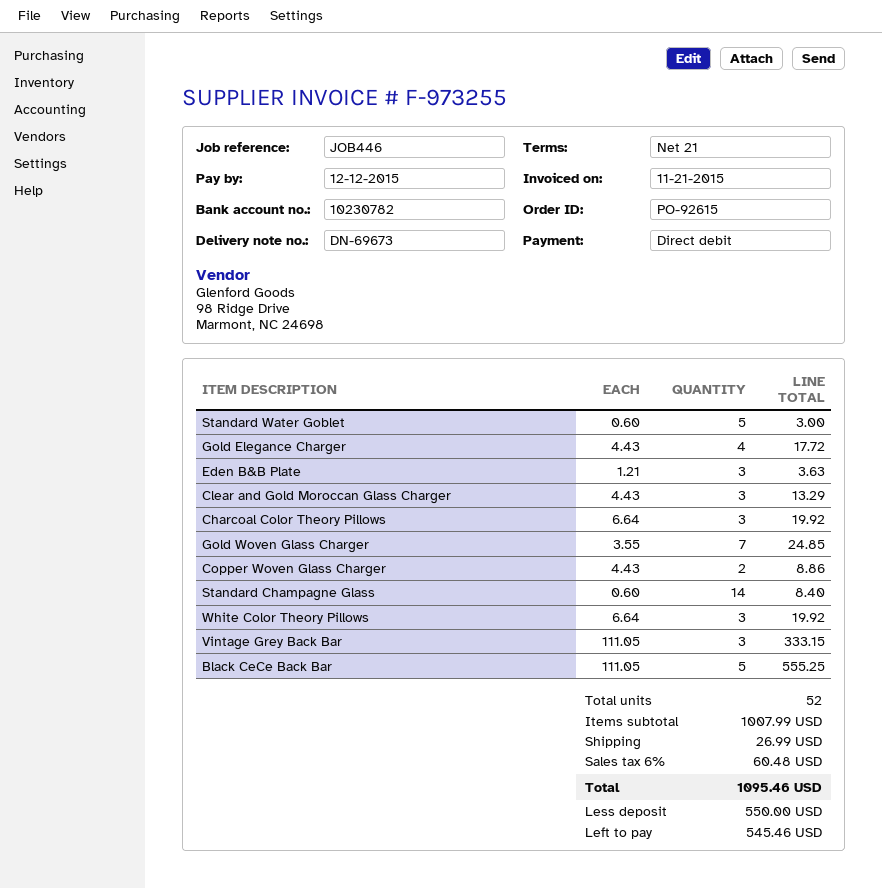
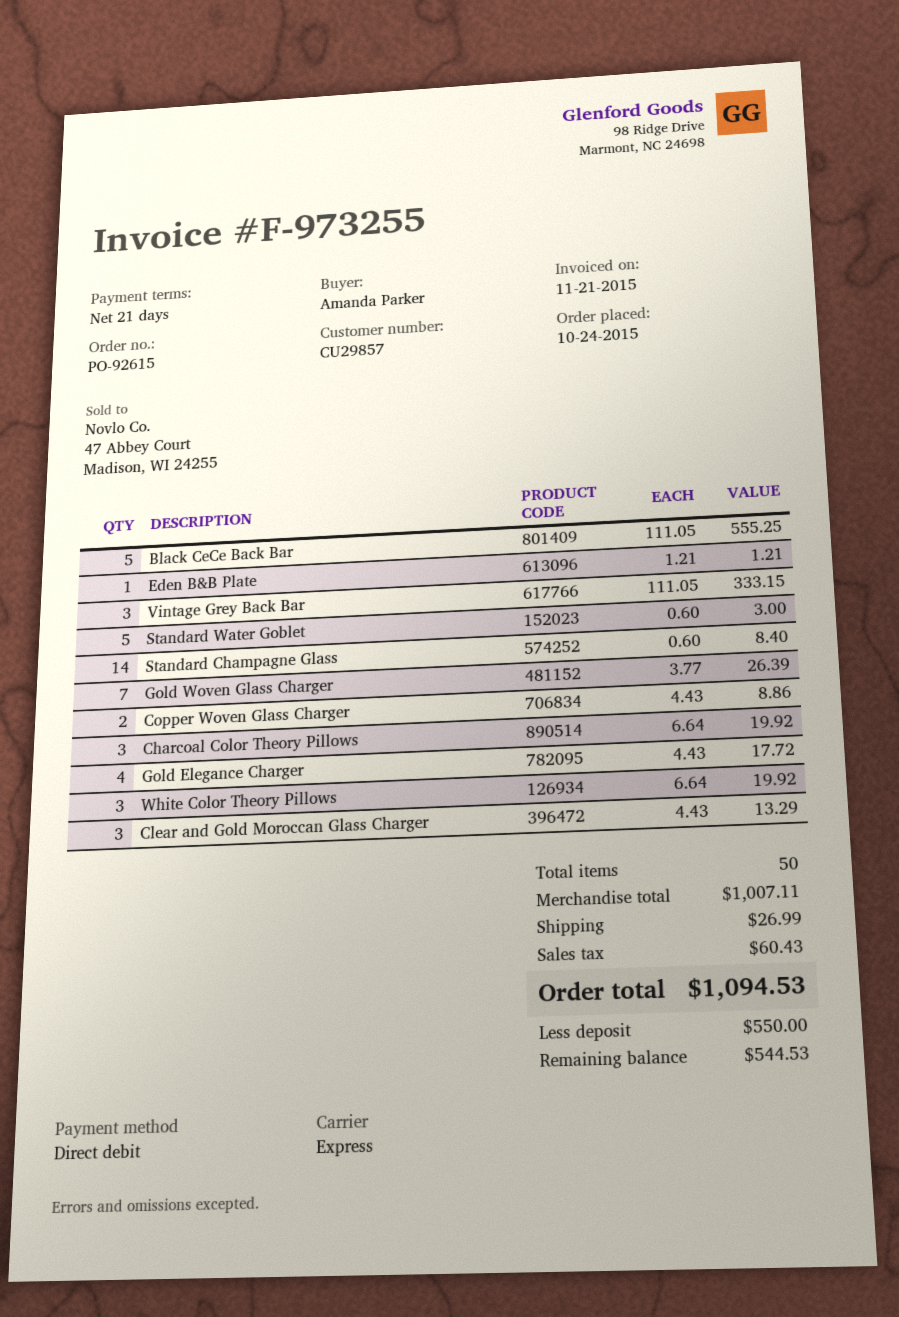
Eden B&B Plate: 3 x 1.21 = 3.63 -> 1 x 1.21 = 1.21
Gold Woven Glass Charger: 7 x 3.55 = 24.85 -> 7 x 3.77 = 26.39
total quantity: 52 -> 50
subtotal: 1007.99 -> 1007.11
tax: 60.48 -> 60.43
total: 1095.46 -> 1094.53
balance: 545.46 -> 544.53

